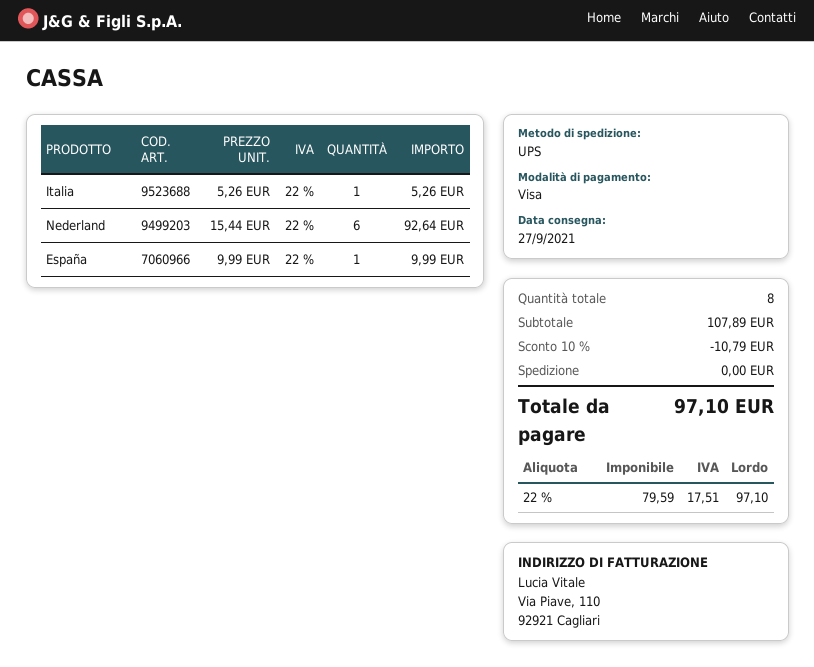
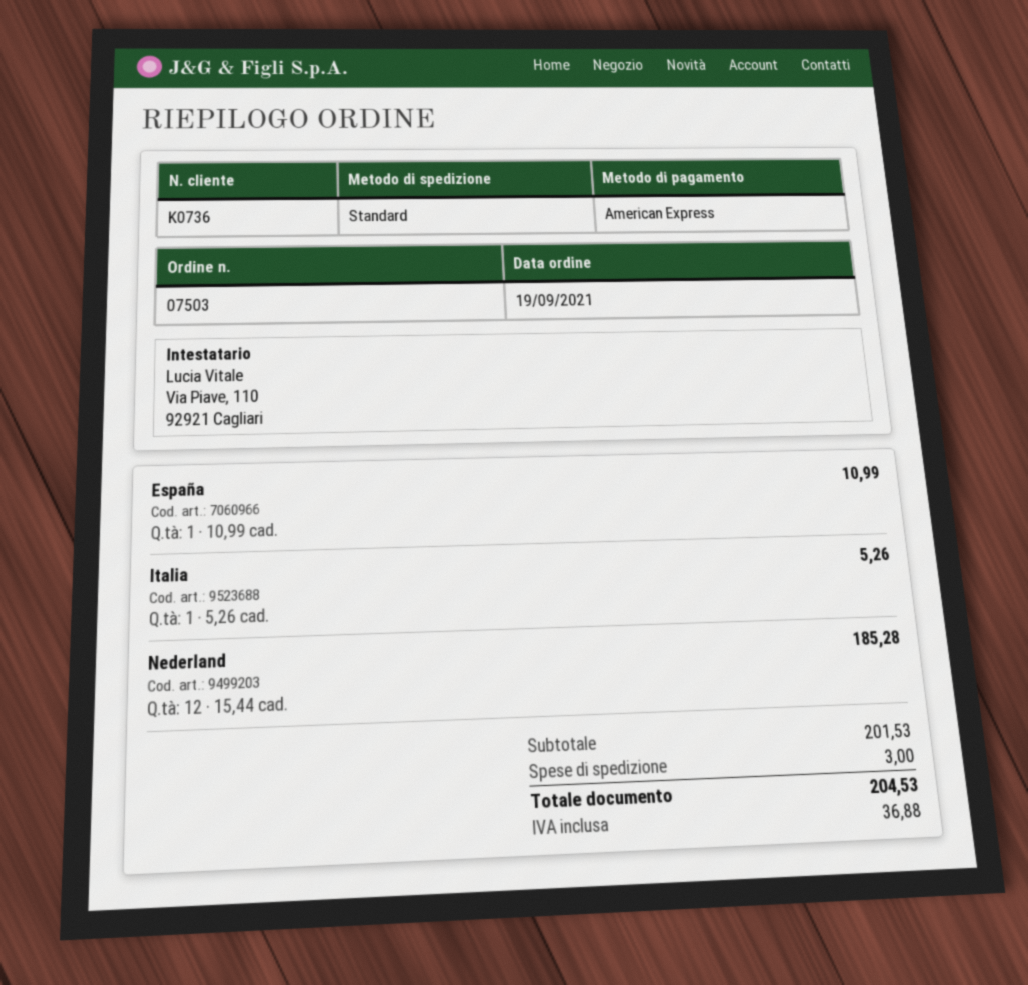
payment method: Visa -> American Express
shipping method: UPS -> standard
Nederland: 6 x 15.44 = 92.64 -> 12 x 15.44 = 185.28
España: 1 x 9.99 = 9.99 -> 1 x 10.99 = 10.99
subtotal: 107.89 -> 201.53
discount: 10% = 10.79 -> none
shipping: 0.00 -> 3.00
tax: 17.51 -> 36.88
total: 97.10 -> 204.53

